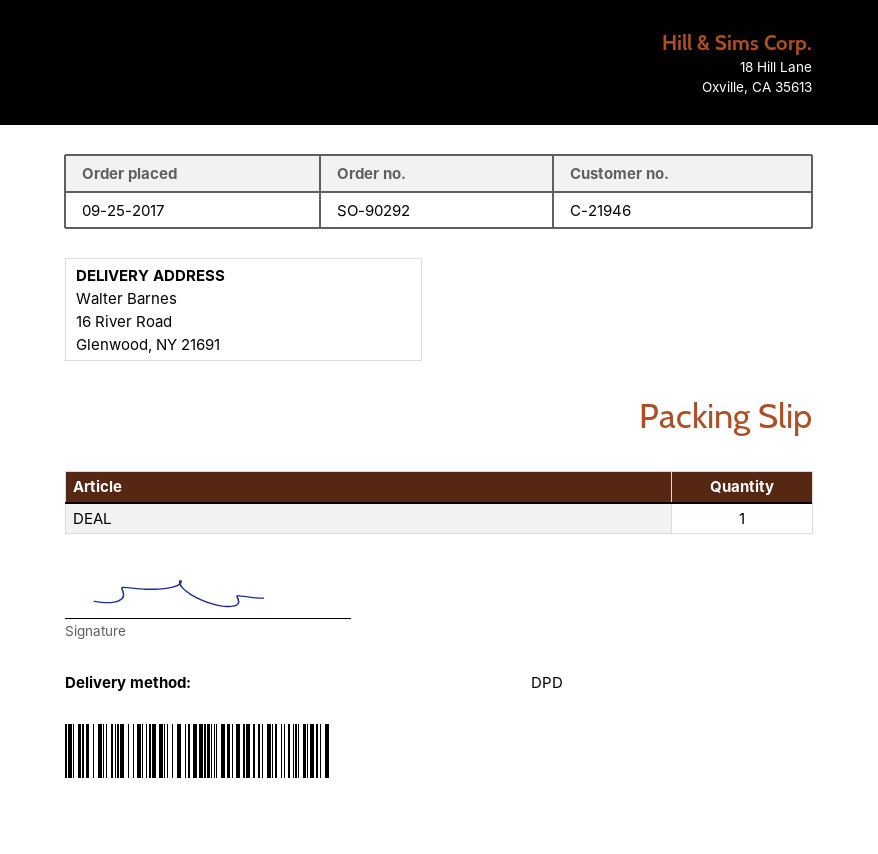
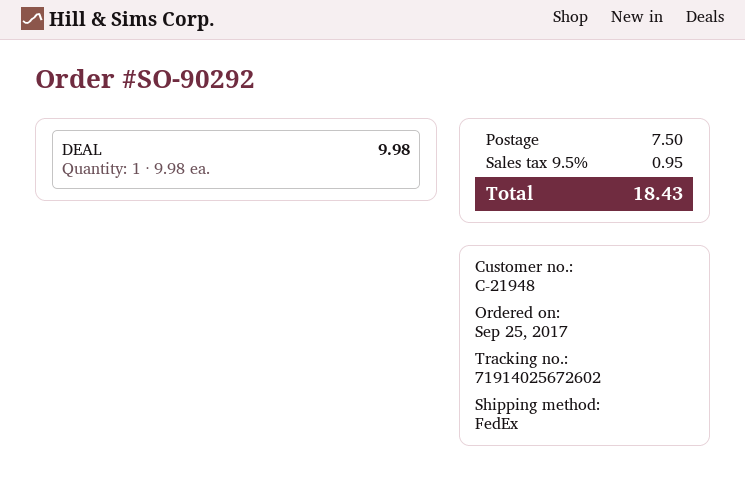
customer number: C-21946 -> C-21948
shipping method: DPD -> FedEx

